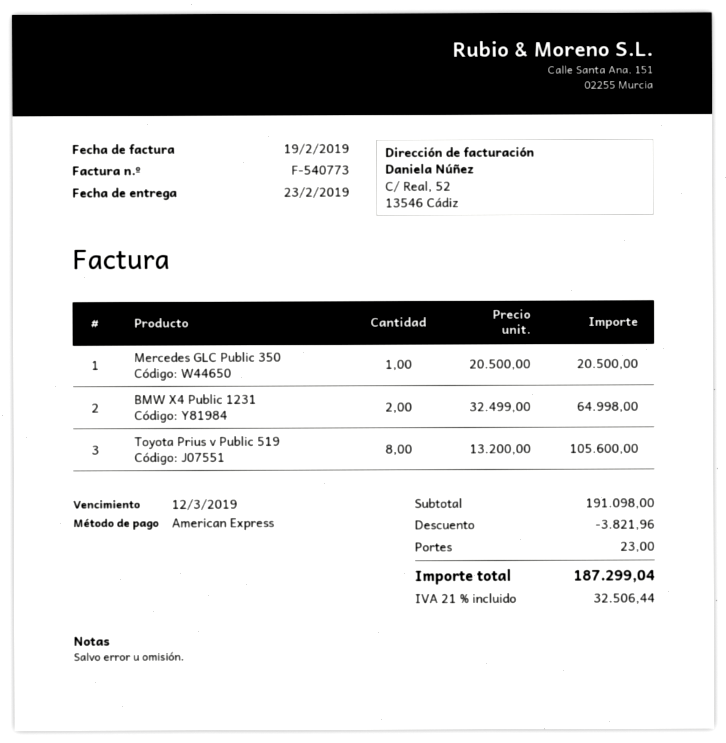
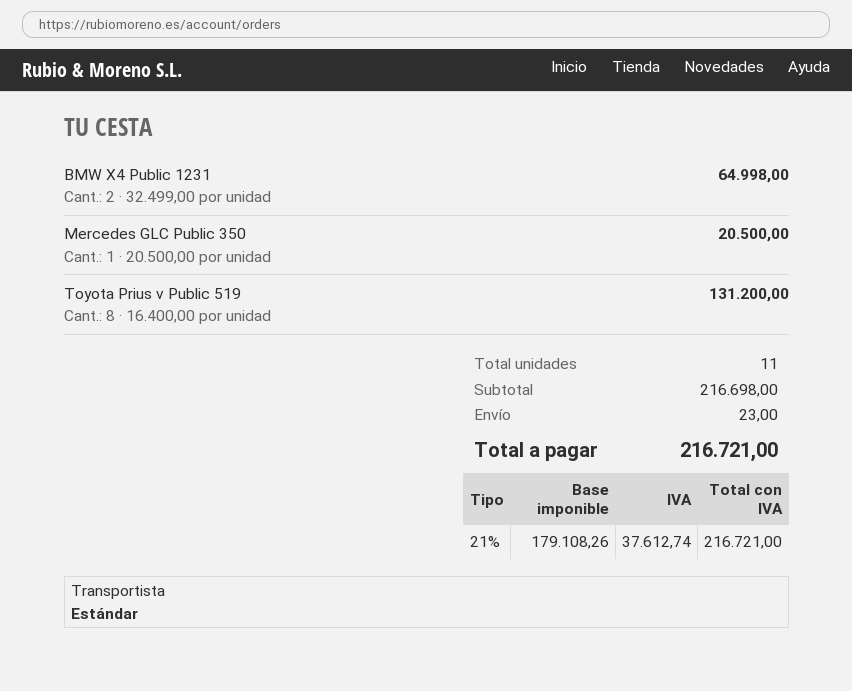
Toyota Prius v Public 519: 8 x 13200.00 = 105600.00 -> 8 x 16400.00 = 131200.00
subtotal: 191098.00 -> 216698.00
discount: 3821.96 -> none
tax: 21% = 32506.44 -> 21% = 37612.74
total: 187299.04 -> 216721.00

